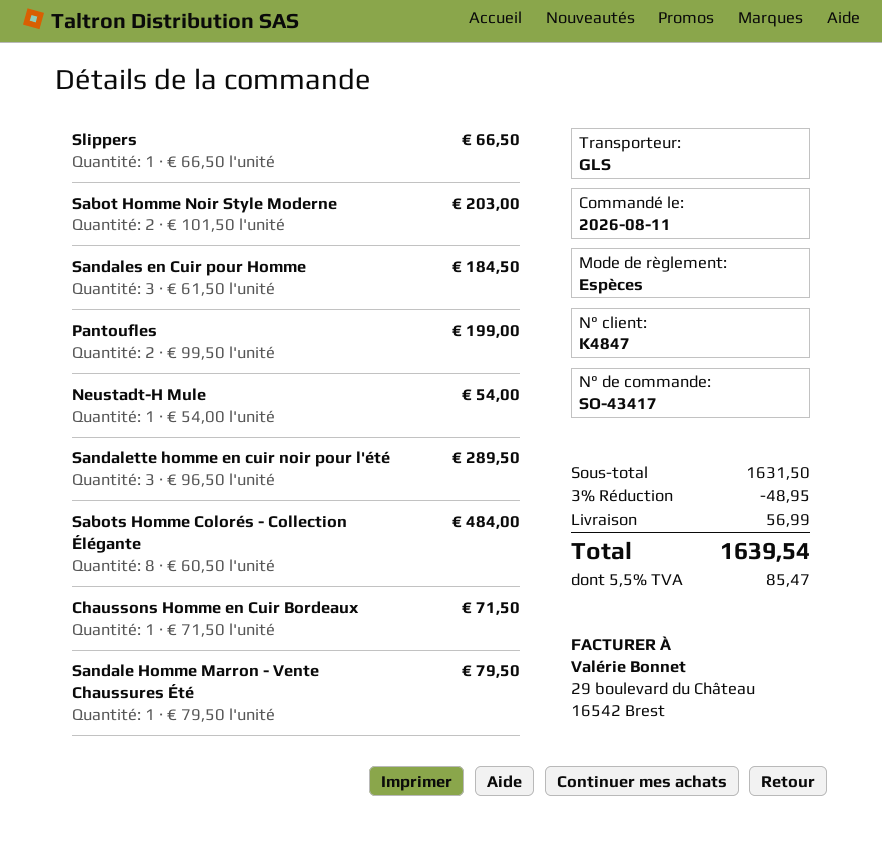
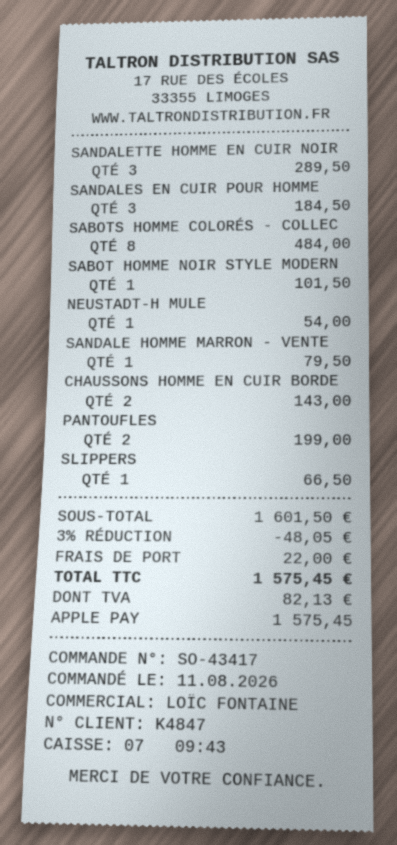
payment method: cash -> Apple Pay
Sabot Homme Noir Style Moderne: 2 for 203.00 -> 1 for 101.50
Chaussons Homme en Cuir Bordeaux: 1 for 71.50 -> 2 for 143.00
subtotal: 1631.50 -> 1601.50
discount: 3% = 48.95 -> 3% = 48.05
shipping: 56.99 -> 22.00
tax: 85.47 -> 82.13
total: 1639.54 -> 1575.45

